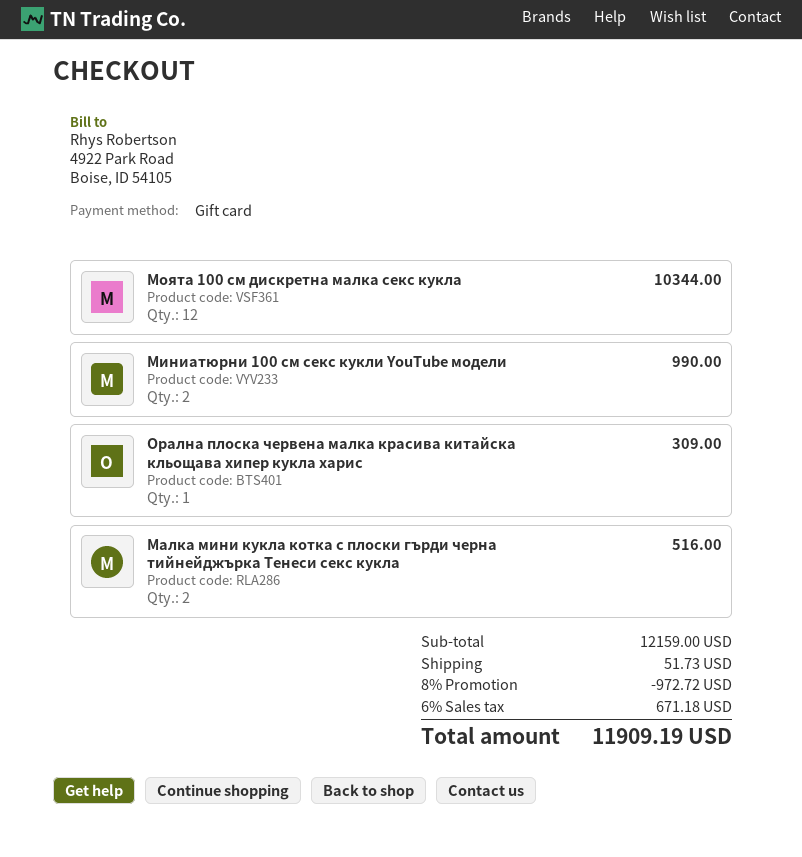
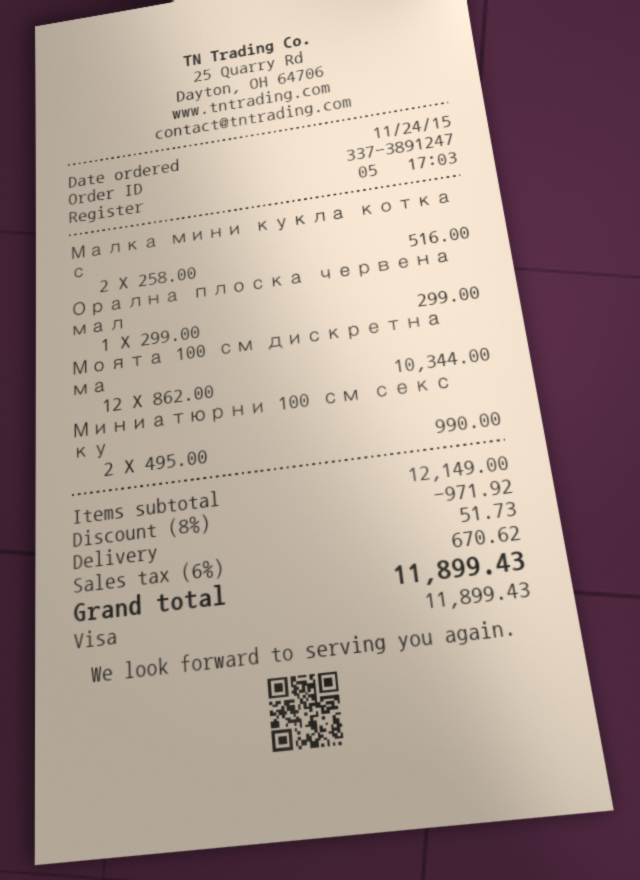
payment method: gift card -> Visa
Орална плоска червена малка красива китайска кльощава хипер кукла харис: 1 for 309.00 -> 1 for 299.00
subtotal: 12159.00 -> 12149.00
discount: 8% = 972.72 -> 8% = 971.92
tax: 6% = 671.18 -> 6% = 670.62
total: 11909.19 -> 11899.43

